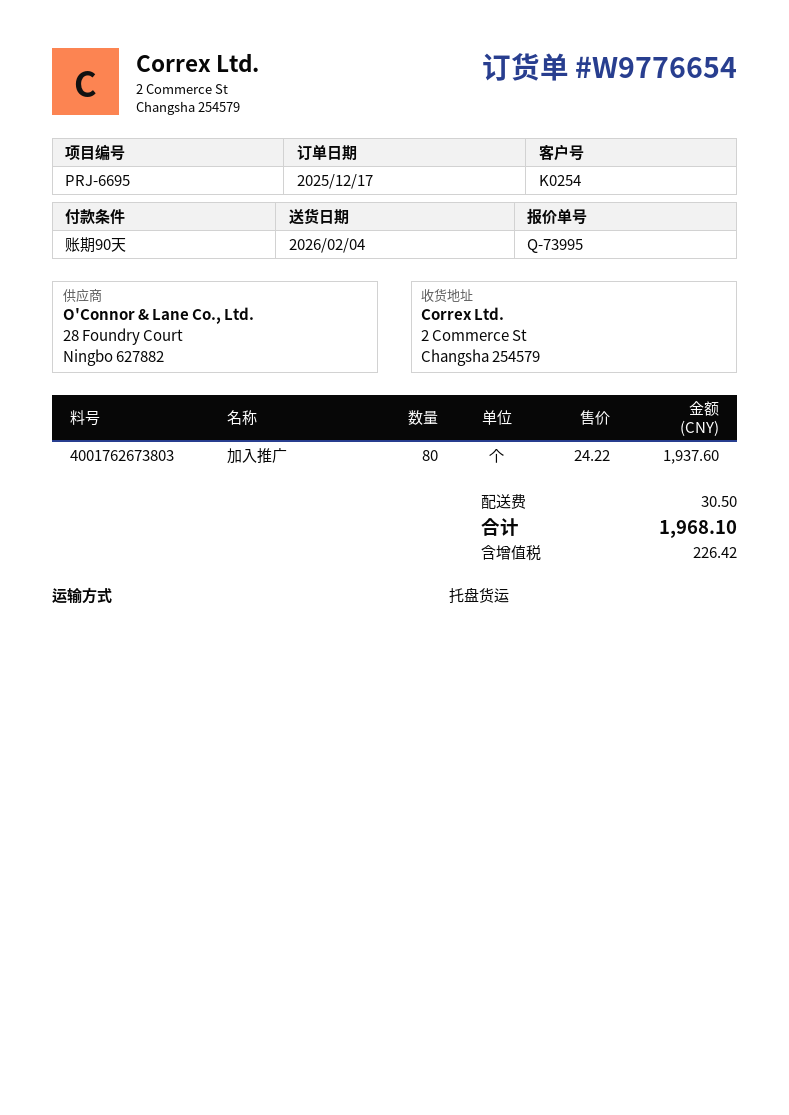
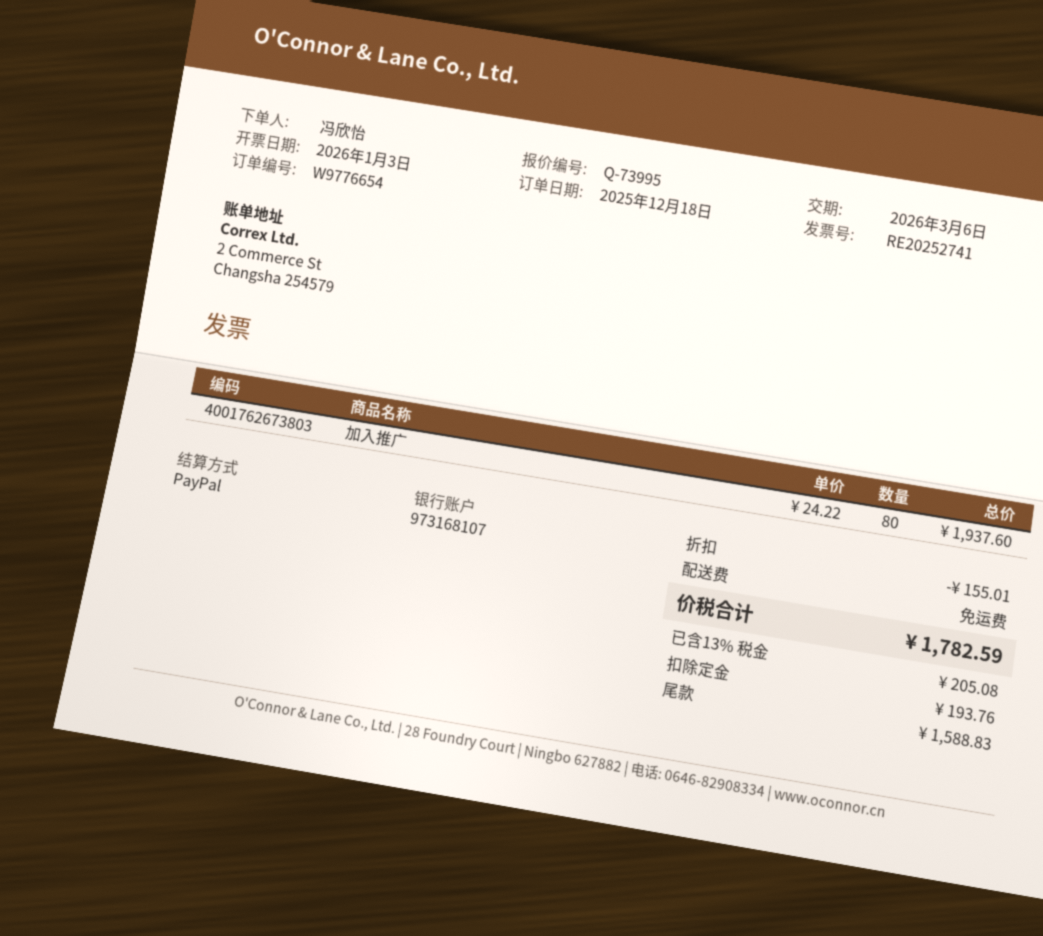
order date: 2025-12-17 -> 2025-12-18
delivery date: 2026-02-04 -> 2026-03-06
discount: none -> 155.01
shipping: 30.50 -> 0.00
tax: 226.42 -> 205.08
total: 1968.10 -> 1782.59

